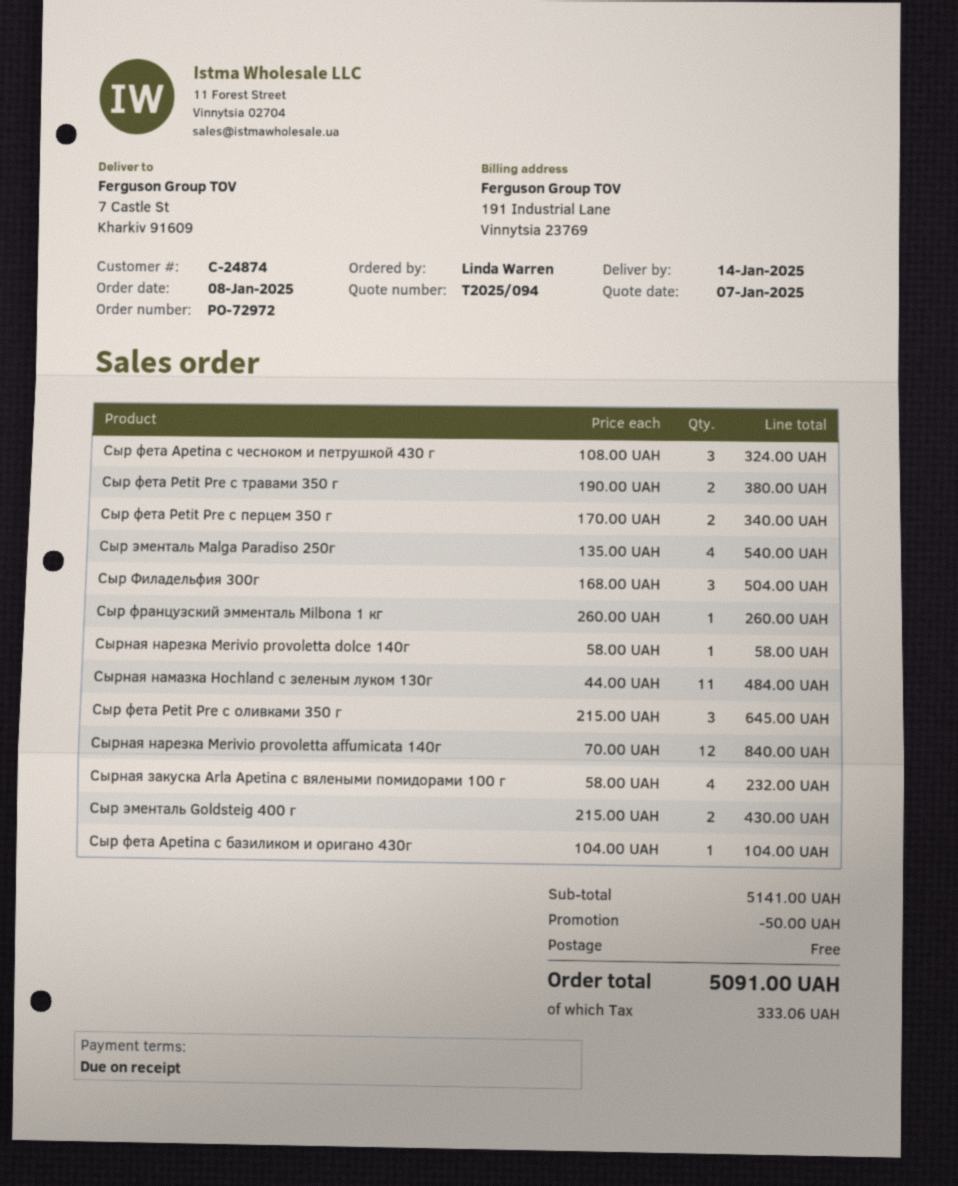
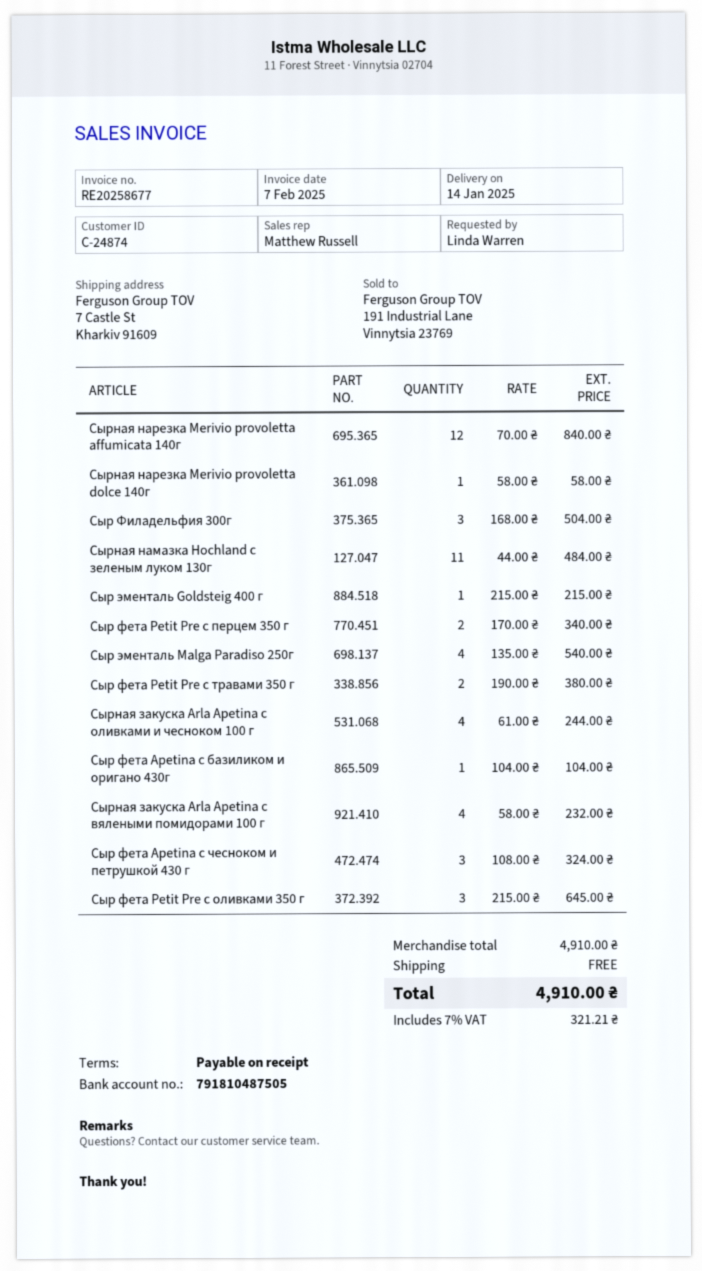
Сыр французский эмменталь Milbona 1 кг: 1 x 260.00 = 260.00 -> none
Сыр эменталь Goldsteig 400 г: 2 x 215.00 = 430.00 -> 1 x 215.00 = 215.00
Сырная закуска Arla Apetina с оливками и чесноком 100 г: none -> 4 x 61.00 = 244.00
subtotal: 5141.00 -> 4910.00
discount: 50.00 -> none
tax: 333.06 -> 321.21
total: 5091.00 -> 4910.00

